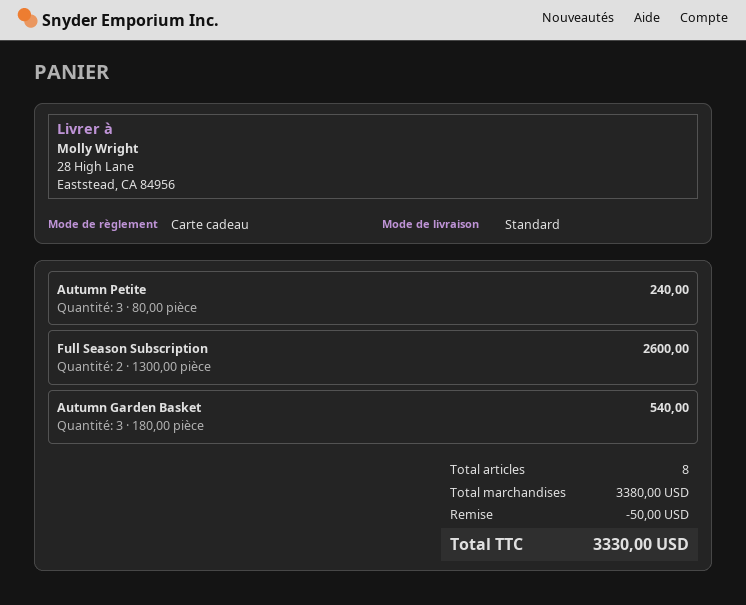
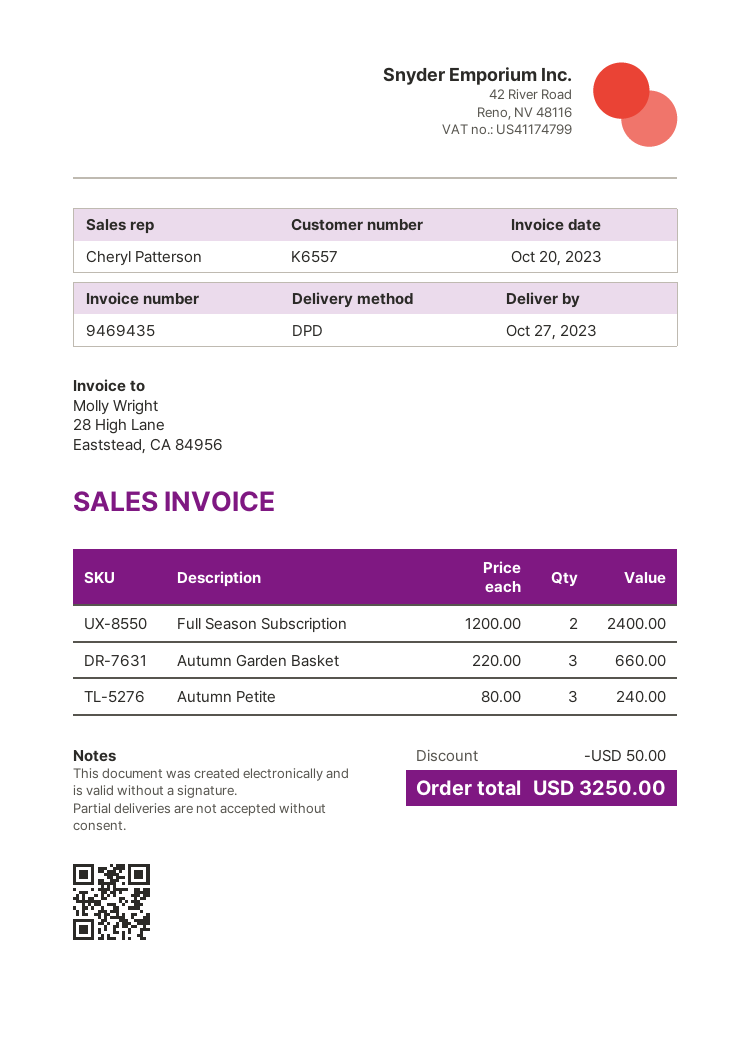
shipping method: standard -> DPD
Full Season Subscription: 2 x 1300.00 = 2600.00 -> 2 x 1200.00 = 2400.00
Autumn Garden Basket: 3 x 180.00 = 540.00 -> 3 x 220.00 = 660.00
total: 3330.00 -> 3250.00

